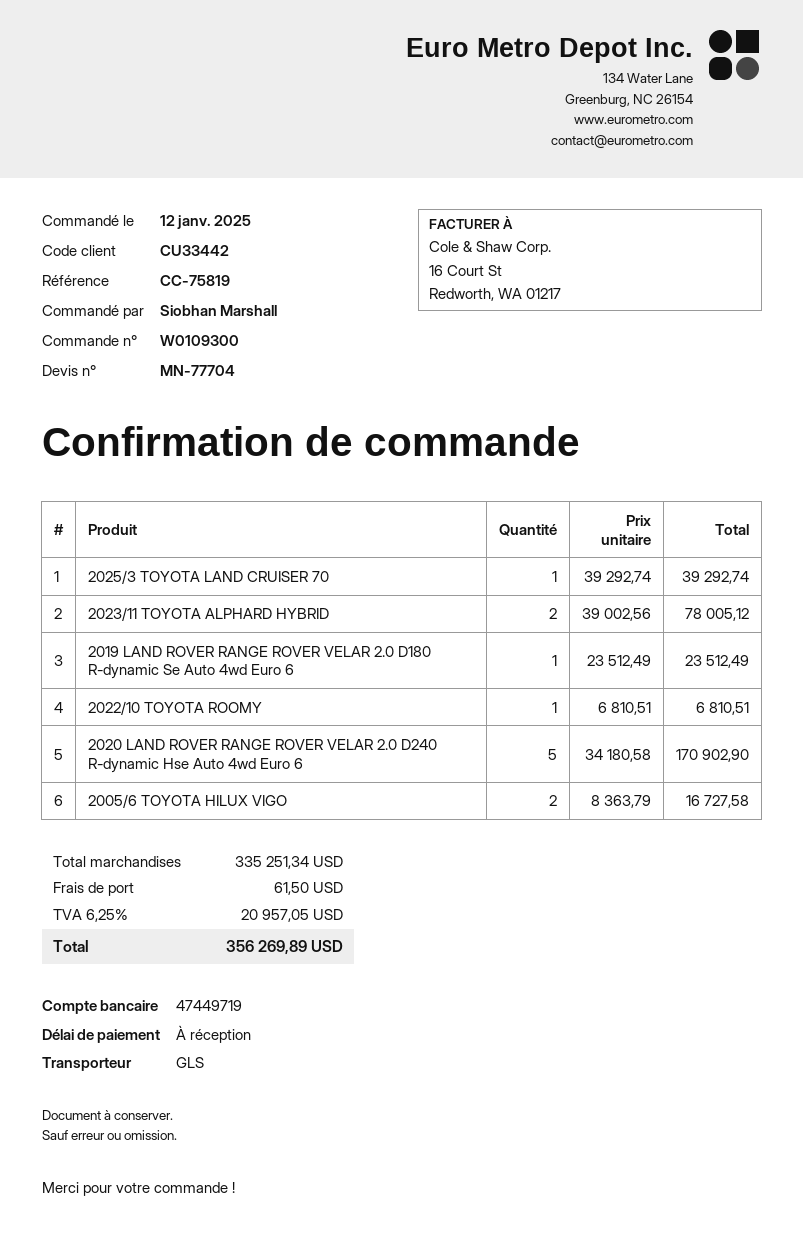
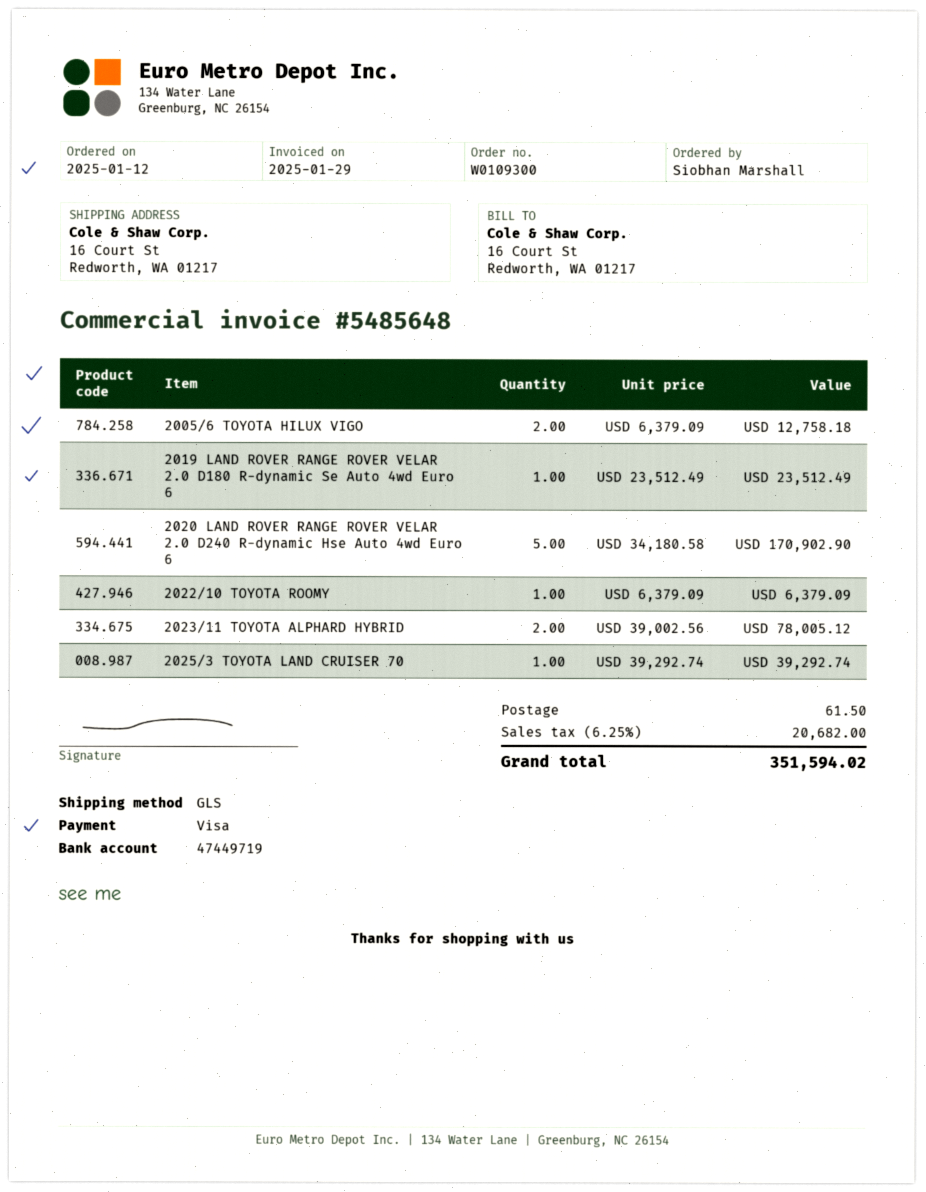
2022/10 TOYOTA ROOMY: 1 x 6810.51 = 6810.51 -> 1 x 6379.09 = 6379.09
2005/6 TOYOTA HILUX VIGO: 2 x 8363.79 = 16727.58 -> 2 x 6379.09 = 12758.18
tax: 6.25% = 20957.05 -> 6.25% = 20682.00
total: 356269.89 -> 351594.02

